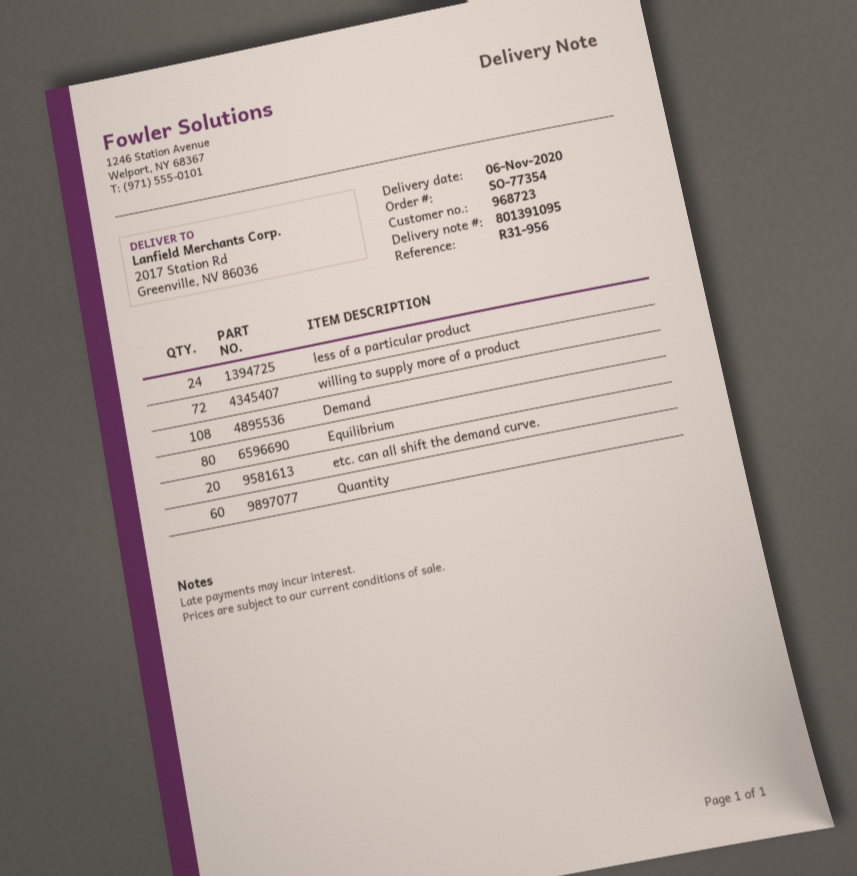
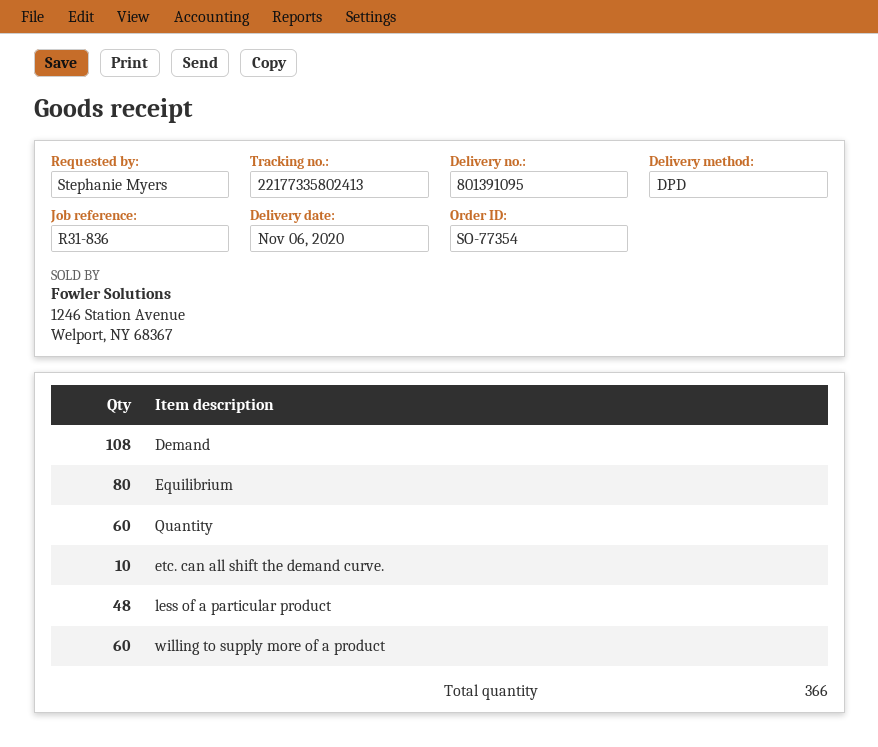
reference: R31-956 -> R31-836
less of a particular product: 24 -> 48
willing to supply more of a product: 72 -> 60
etc. can all shift the demand curve.: 20 -> 10

